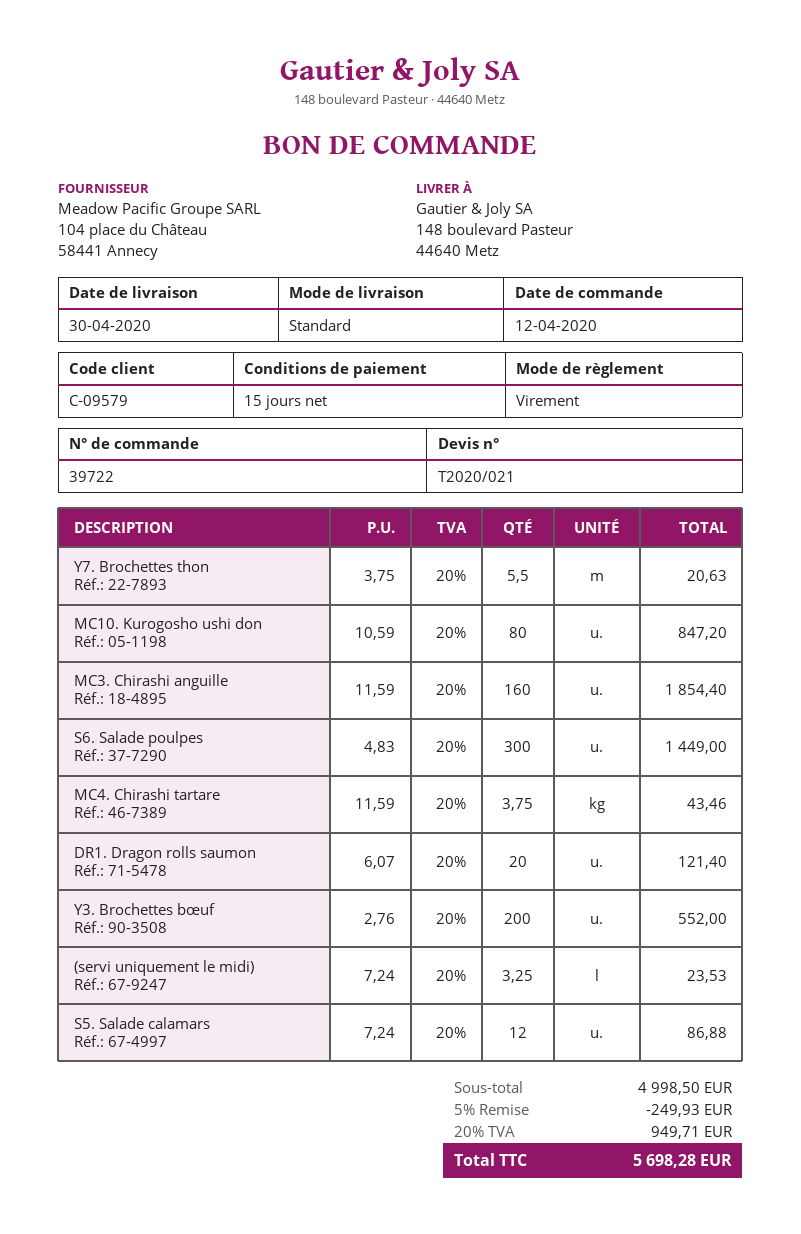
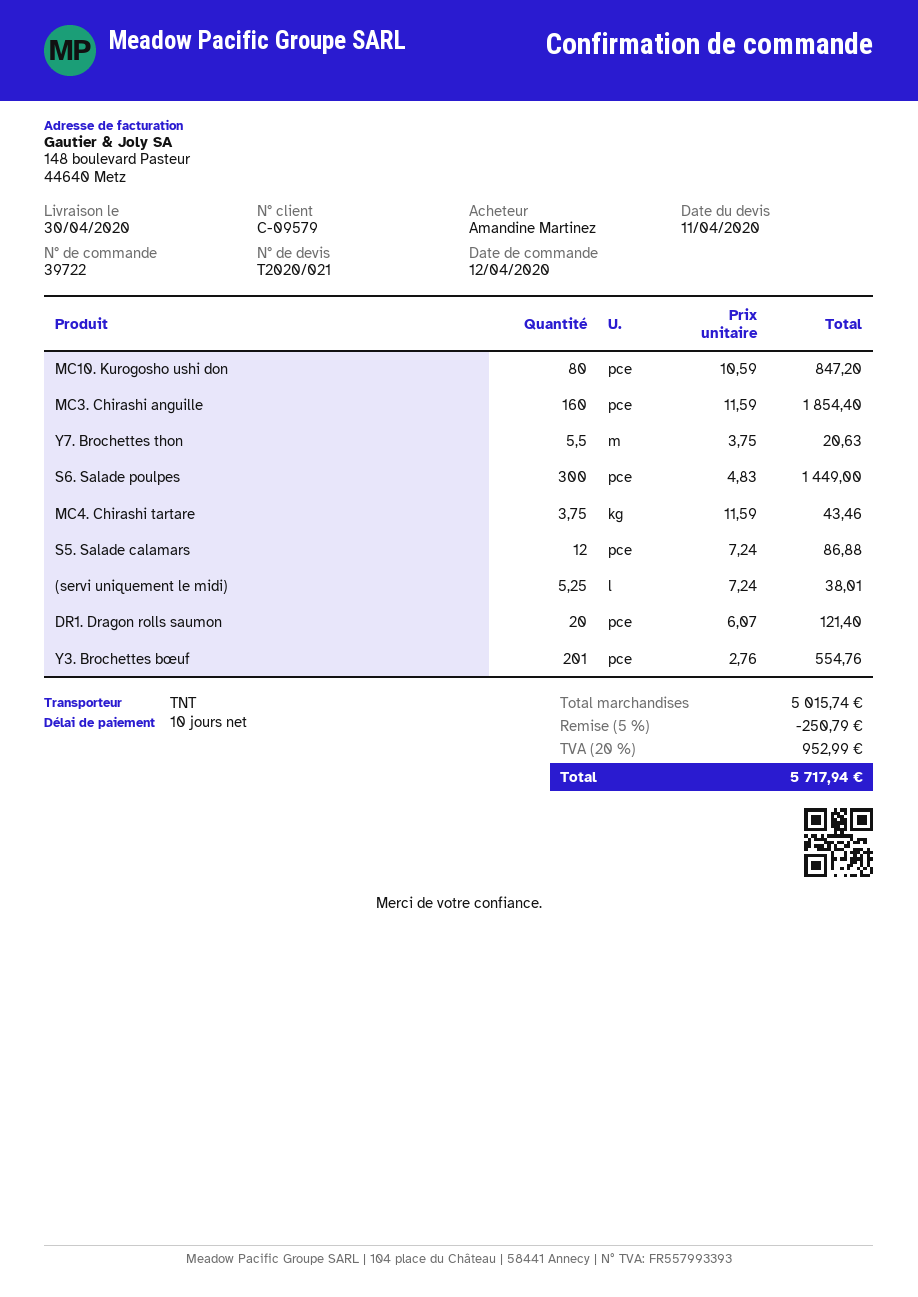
payment terms: 15 days -> 10 days
shipping method: standard -> TNT
Y3. Brochettes bœuf: 200 x 2.76 = 552.00 -> 201 x 2.76 = 554.76
(servi uniquement le midi): 3.25 x 7.24 = 23.53 -> 5.25 x 7.24 = 38.01
subtotal: 4998.50 -> 5015.74
discount: 5% = 249.93 -> 5% = 250.79
tax: 20% = 949.71 -> 20% = 952.99
total: 5698.28 -> 5717.94

